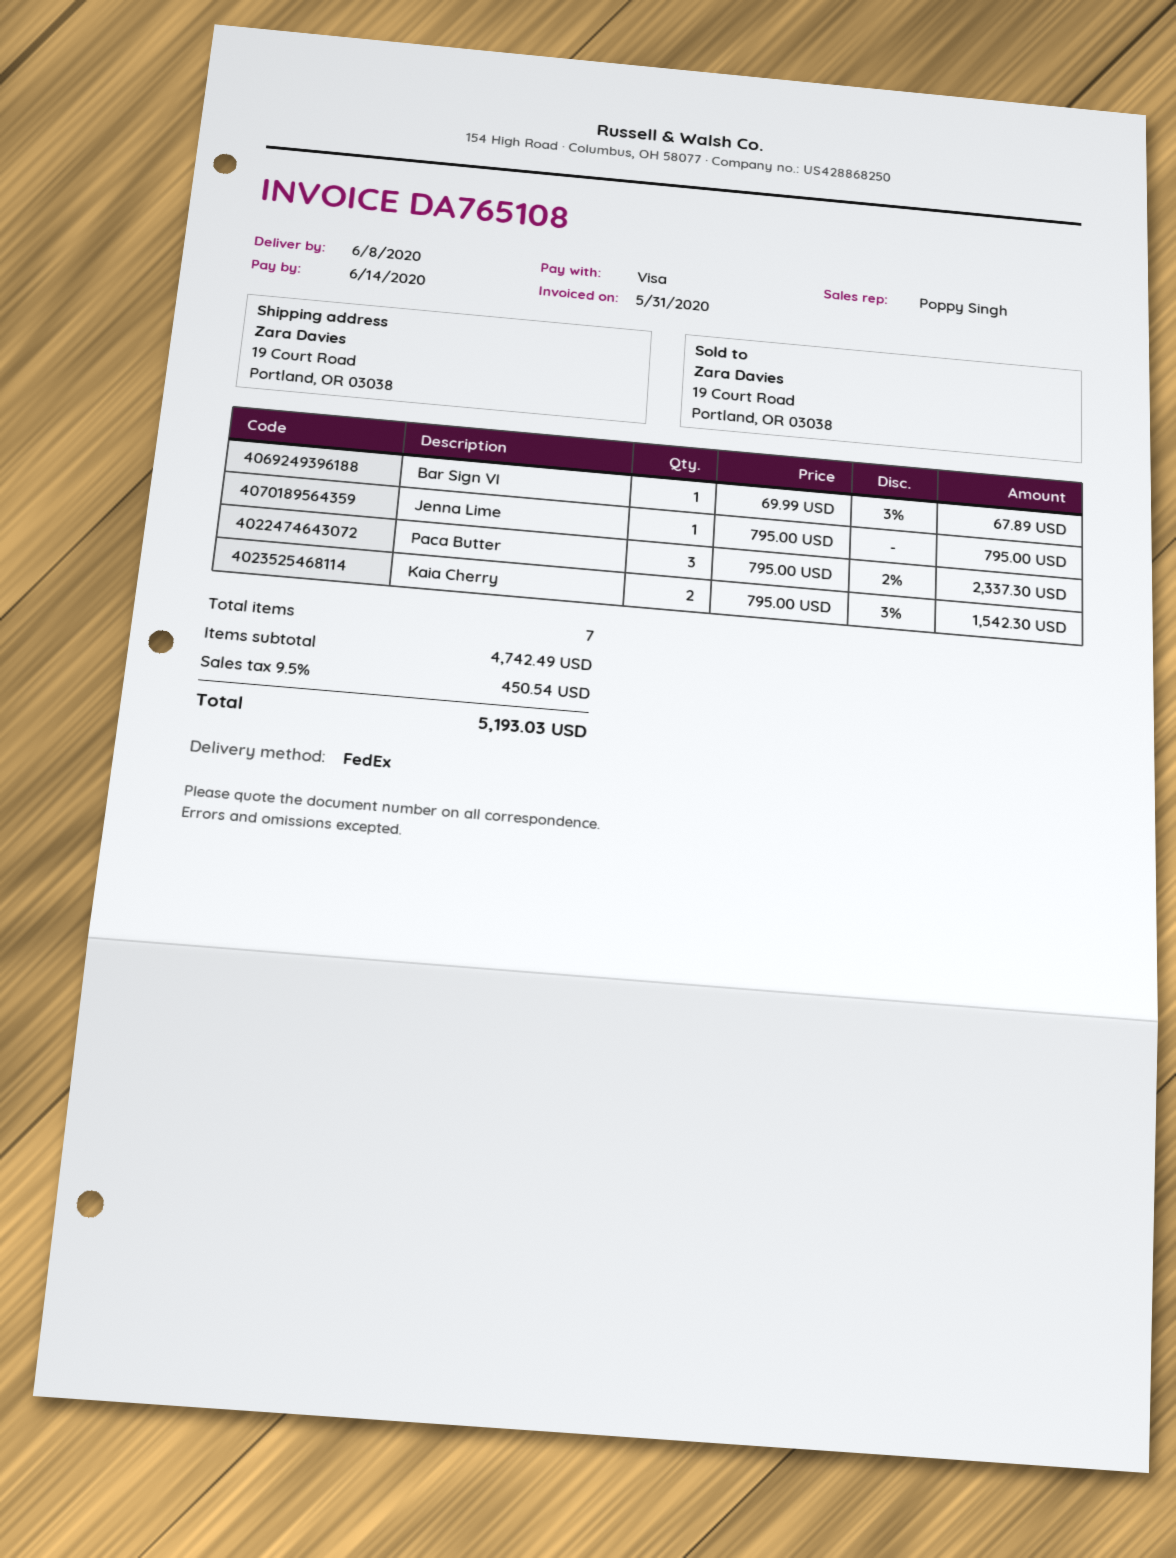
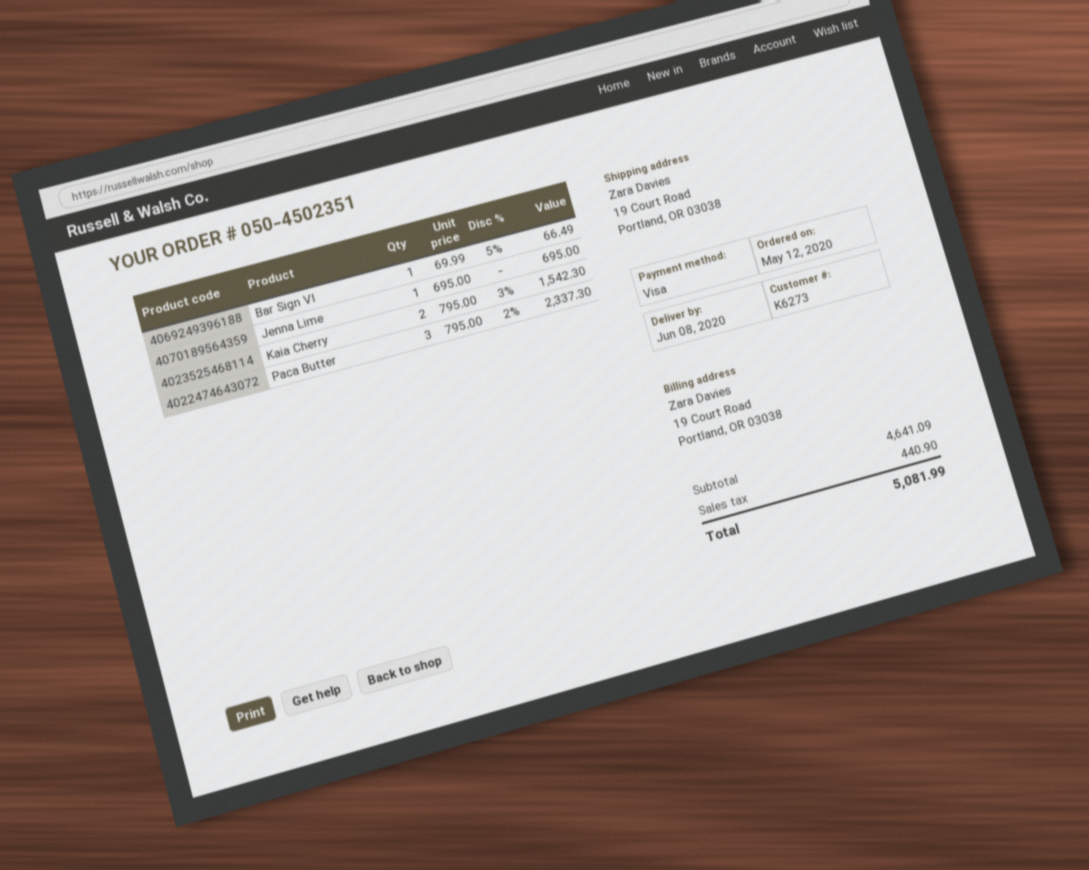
Bar Sign VI: 1 x 69.99 - 3% = 67.89 -> 1 x 69.99 - 5% = 66.49
Jenna Lime: 1 x 795.00 = 795.00 -> 1 x 695.00 = 695.00
subtotal: 4742.49 -> 4641.09
tax: 450.54 -> 440.90
total: 5193.03 -> 5081.99

